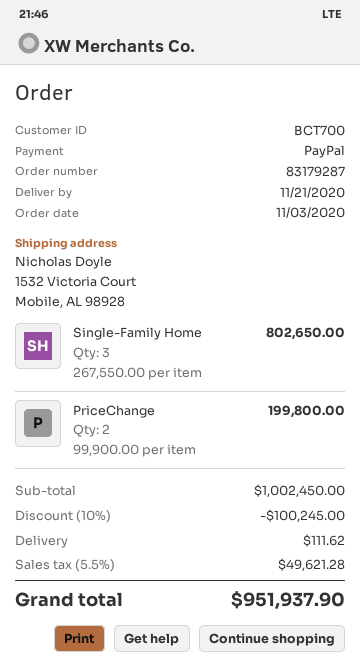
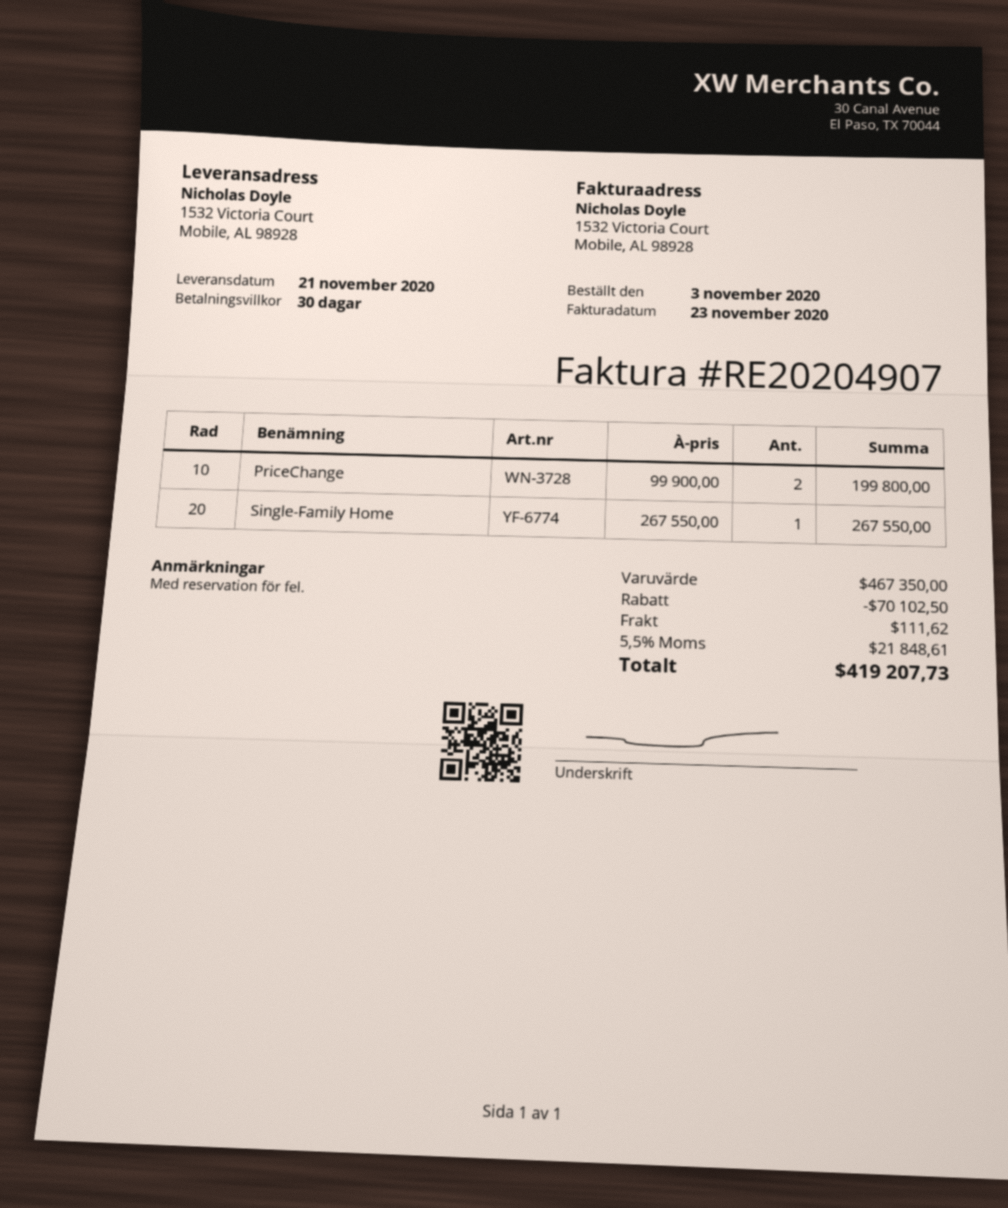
Single-Family Home: 3 x 267550.00 = 802650.00 -> 1 x 267550.00 = 267550.00
subtotal: 1002450.00 -> 467350.00
discount: 100245.00 -> 70102.50
tax: 5.5% = 49621.28 -> 5.5% = 21848.61
total: 951937.90 -> 419207.73

